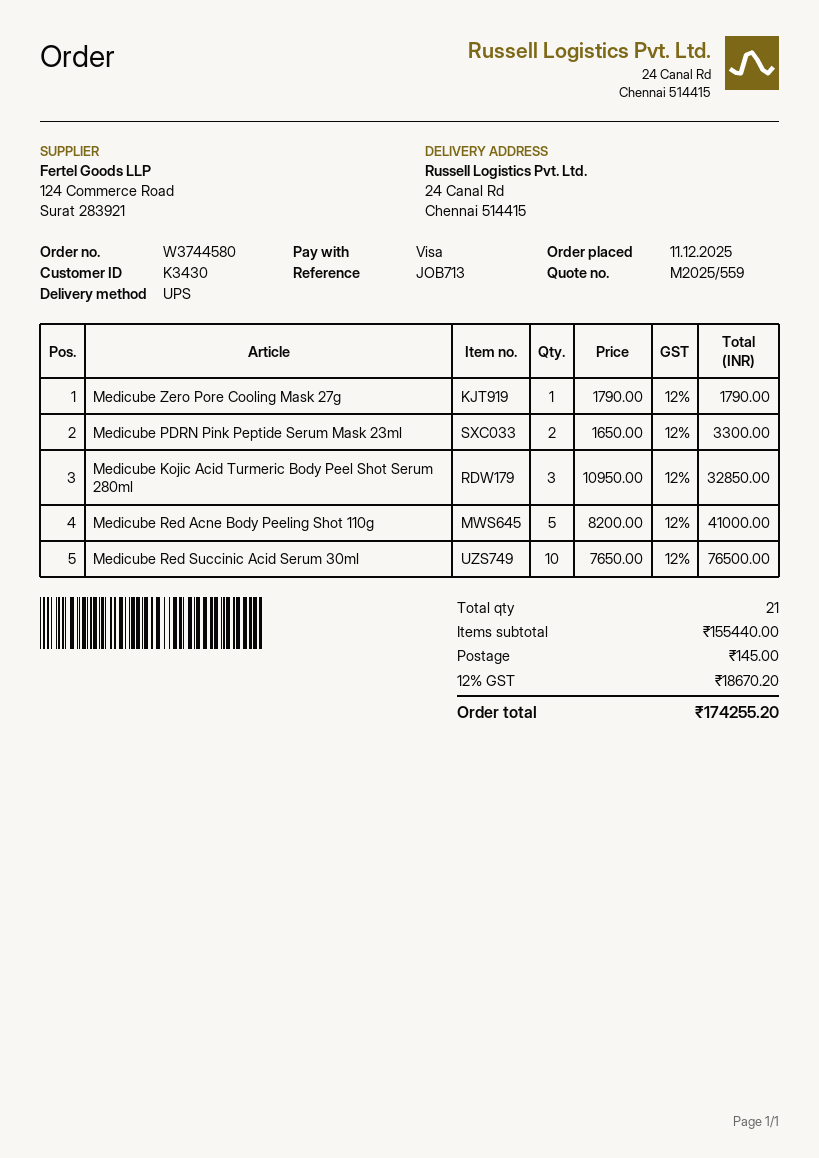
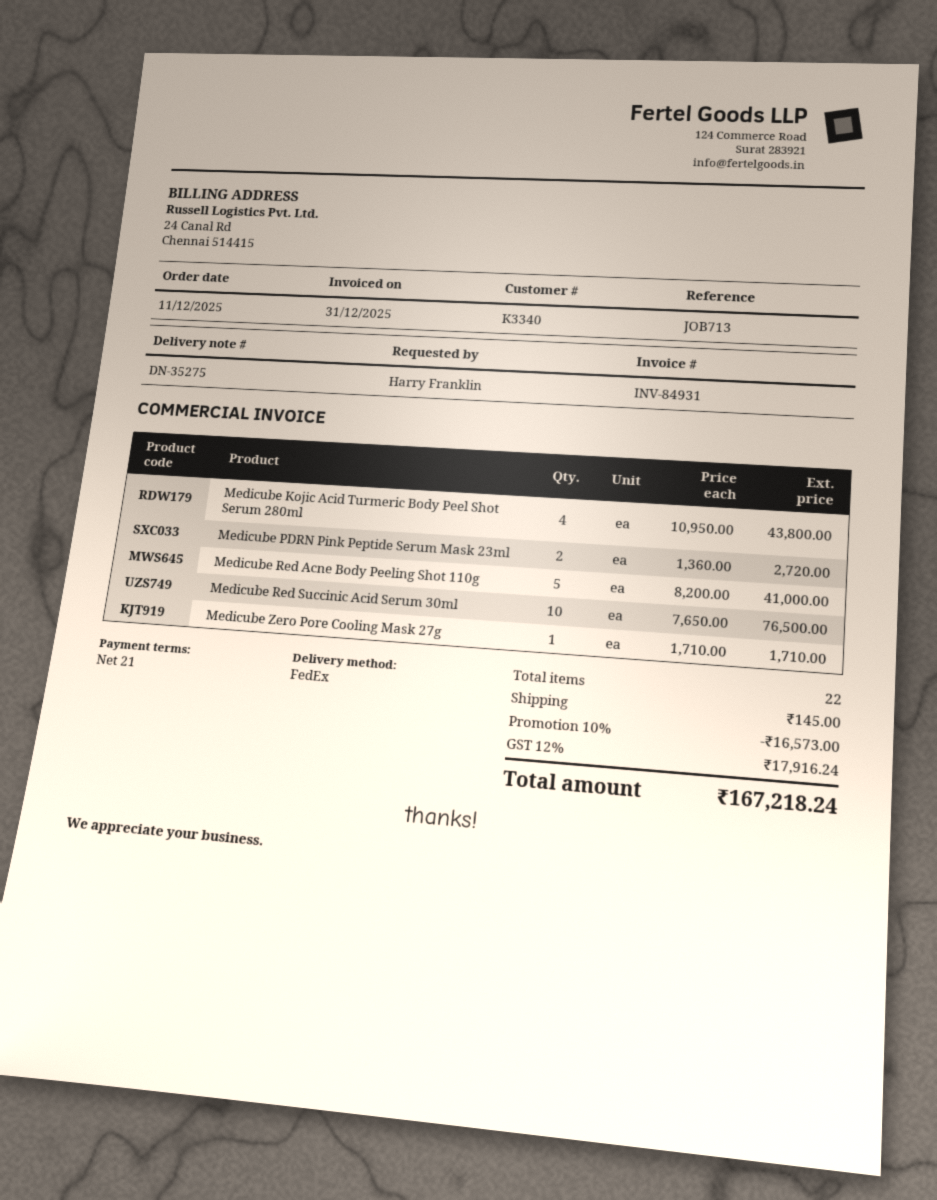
customer number: K3430 -> K3340
shipping method: UPS -> FedEx
Medicube Zero Pore Cooling Mask 27g: 1 x 1790.00 = 1790.00 -> 1 x 1710.00 = 1710.00
Medicube PDRN Pink Peptide Serum Mask 23ml: 2 x 1650.00 = 3300.00 -> 2 x 1360.00 = 2720.00
Medicube Kojic Acid Turmeric Body Peel Shot Serum 280ml: 3 x 10950.00 = 32850.00 -> 4 x 10950.00 = 43800.00
total quantity: 21 -> 22
discount: none -> 10% = 16573.00
tax: 12% = 18670.20 -> 12% = 17916.24
total: 174255.20 -> 167218.24

